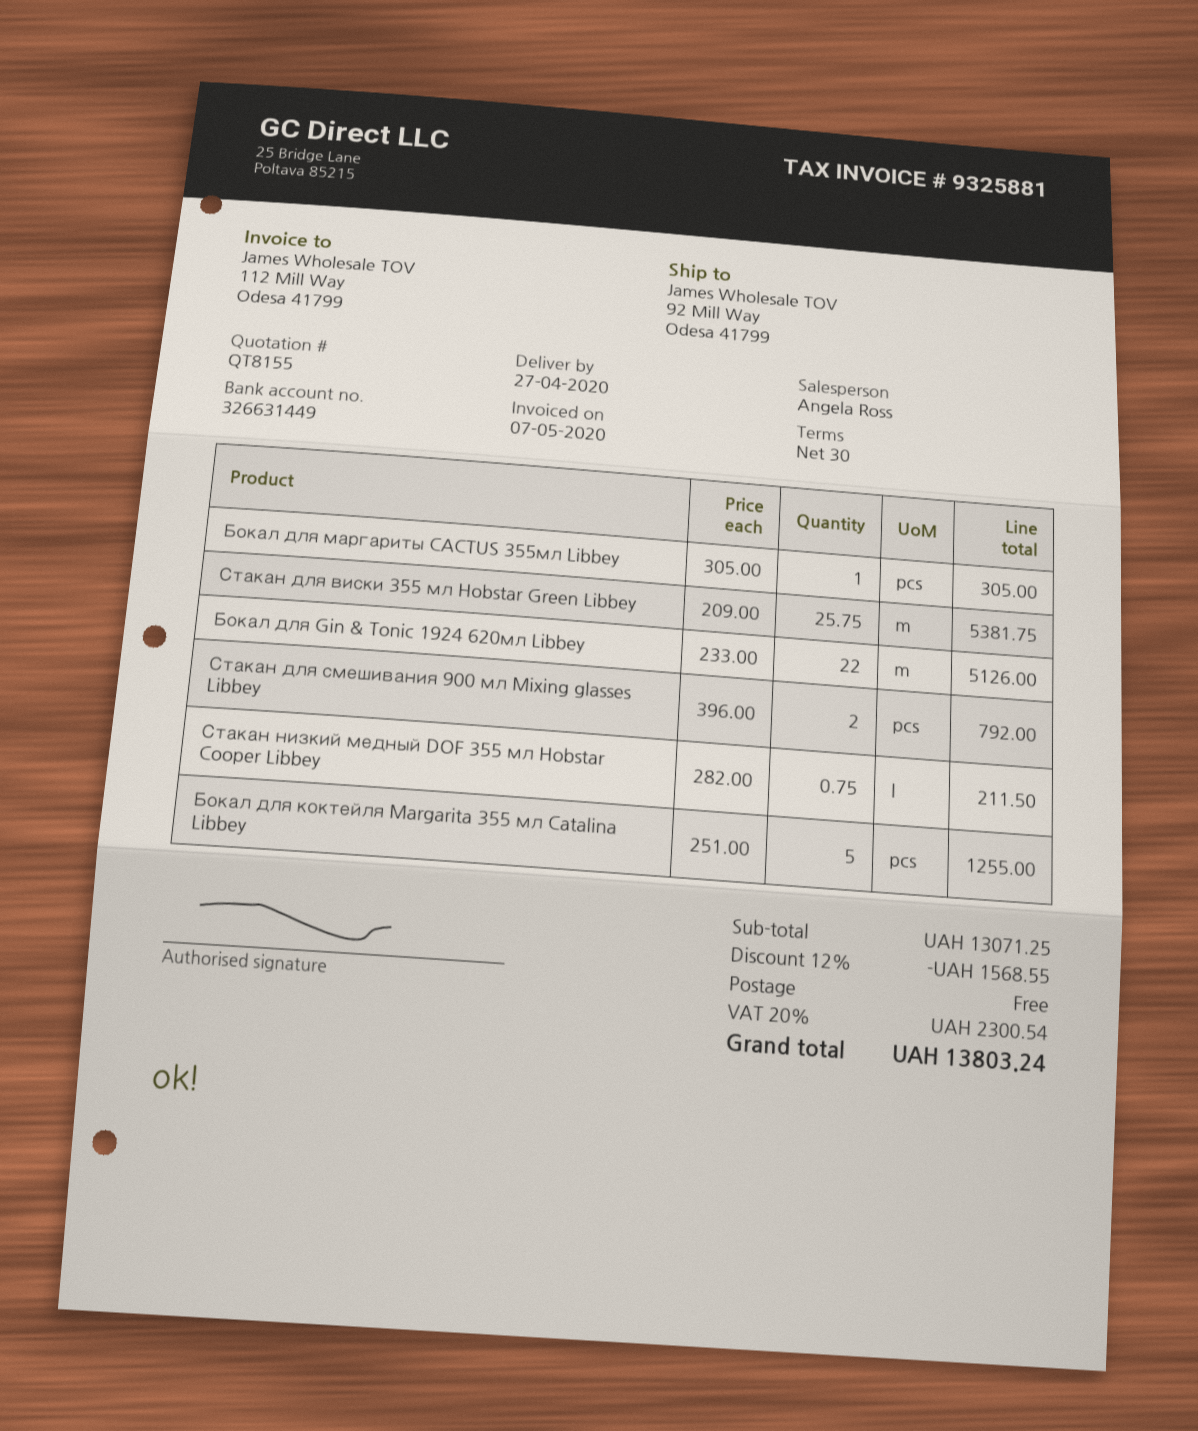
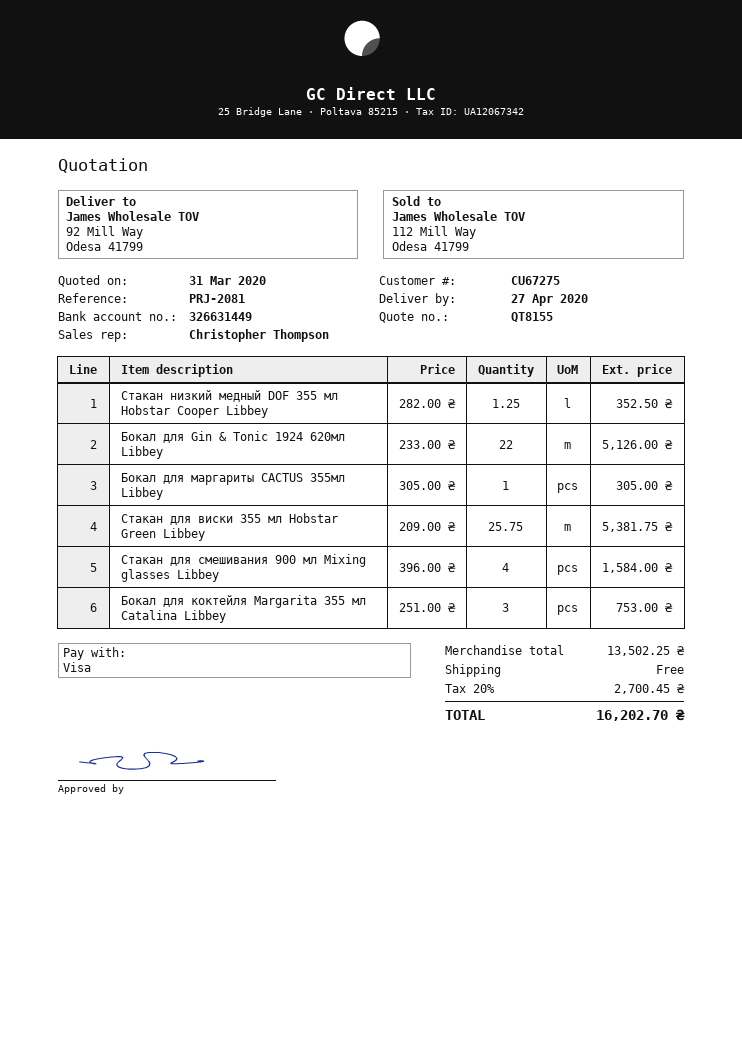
sales rep: Angela Ross -> Christopher Thompson
Стакан для смешивания 900 мл Mixing glasses Libbey: 2 x 396.00 = 792.00 -> 4 x 396.00 = 1584.00
Стакан низкий медный DOF 355 мл Hobstar Cooper Libbey: 0.75 x 282.00 = 211.50 -> 1.25 x 282.00 = 352.50
Бокал для коктейля Margarita 355 мл Catalina Libbey: 5 x 251.00 = 1255.00 -> 3 x 251.00 = 753.00
subtotal: 13071.25 -> 13502.25
discount: 12% = 1568.55 -> none
tax: 20% = 2300.54 -> 20% = 2700.45
total: 13803.24 -> 16202.70

